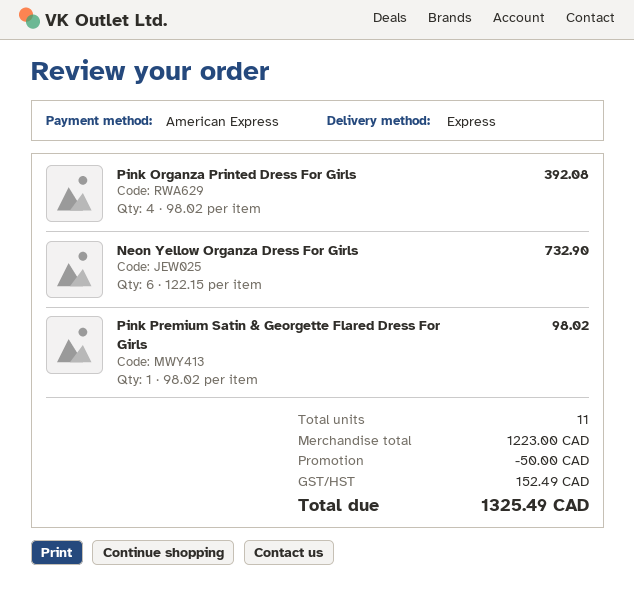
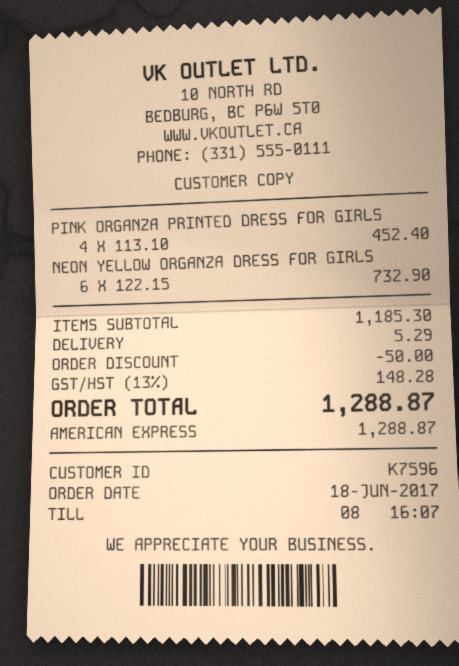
Pink Organza Printed Dress For Girls: 4 x 98.02 = 392.08 -> 4 x 113.10 = 452.40
Pink Premium Satin & Georgette Flared Dress For Girls: 1 x 98.02 = 98.02 -> none
subtotal: 1223.00 -> 1185.30
shipping: none -> 5.29
tax: 152.49 -> 148.28
total: 1325.49 -> 1288.87

